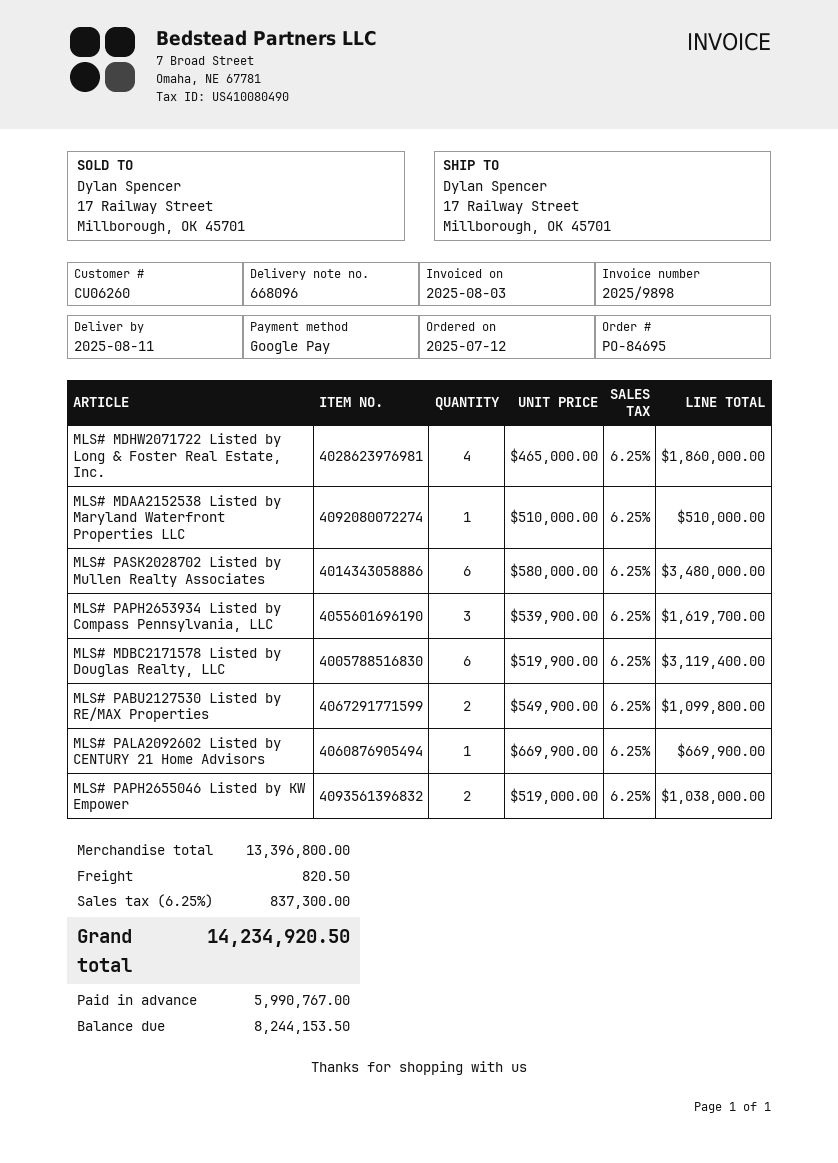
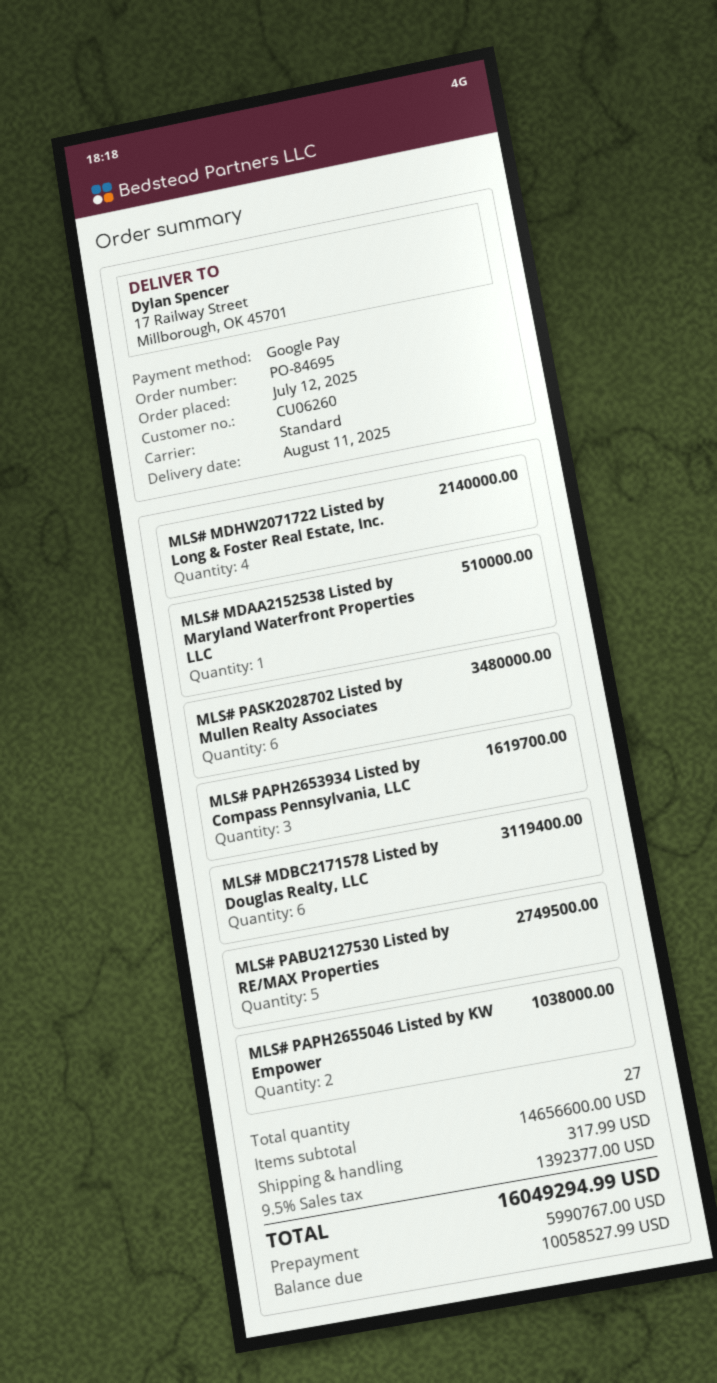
MLS# MDHW2071722 Listed by Long & Foster Real Estate, Inc.: 4 for 1860000.00 -> 4 for 2140000.00
MLS# PABU2127530 Listed by RE/MAX Properties: 2 for 1099800.00 -> 5 for 2749500.00
MLS# PALA2092602 Listed by CENTURY 21 Home Advisors: 1 for 669900.00 -> none
subtotal: 13396800.00 -> 14656600.00
shipping: 820.50 -> 317.99
tax: 6.25% = 837300.00 -> 9.5% = 1392377.00
total: 14234920.50 -> 16049294.99
balance: 8244153.50 -> 10058527.99

